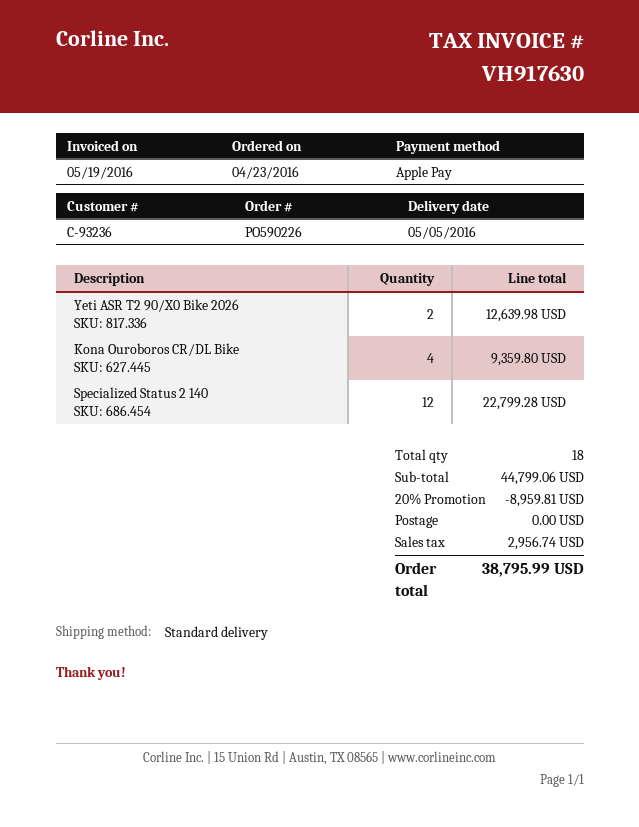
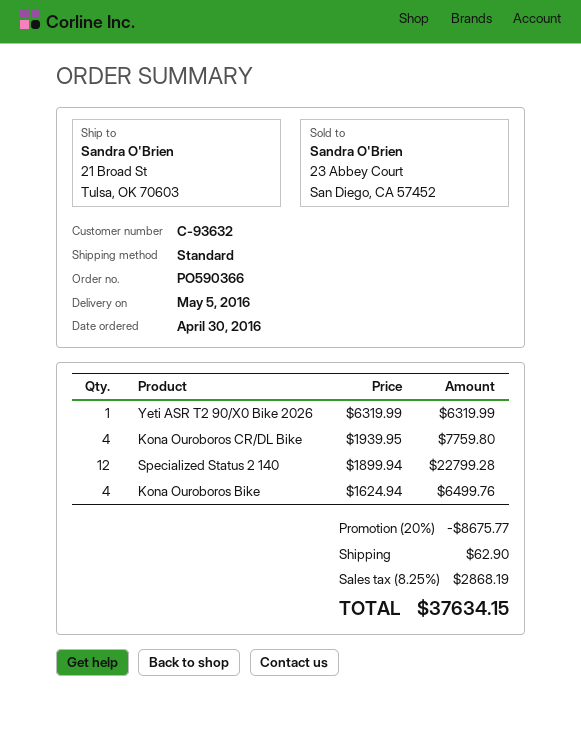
order number: PO590226 -> PO590366
order date: 2016-04-23 -> 2016-04-30
customer number: C-93236 -> C-93632
Yeti ASR T2 90/X0 Bike 2026: 2 for 12639.98 -> 1 for 6319.99
Kona Ouroboros CR/DL Bike: 4 for 9359.80 -> 4 for 7759.80
Kona Ouroboros Bike: none -> 4 for 6499.76
discount: 20% = 8959.81 -> 20% = 8675.77
shipping: 0.00 -> 62.90
tax: 2956.74 -> 2868.19
total: 38795.99 -> 37634.15

